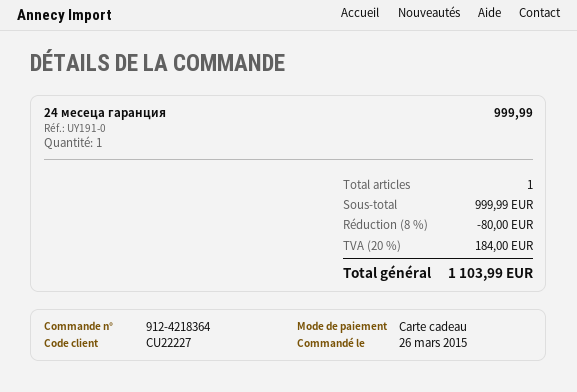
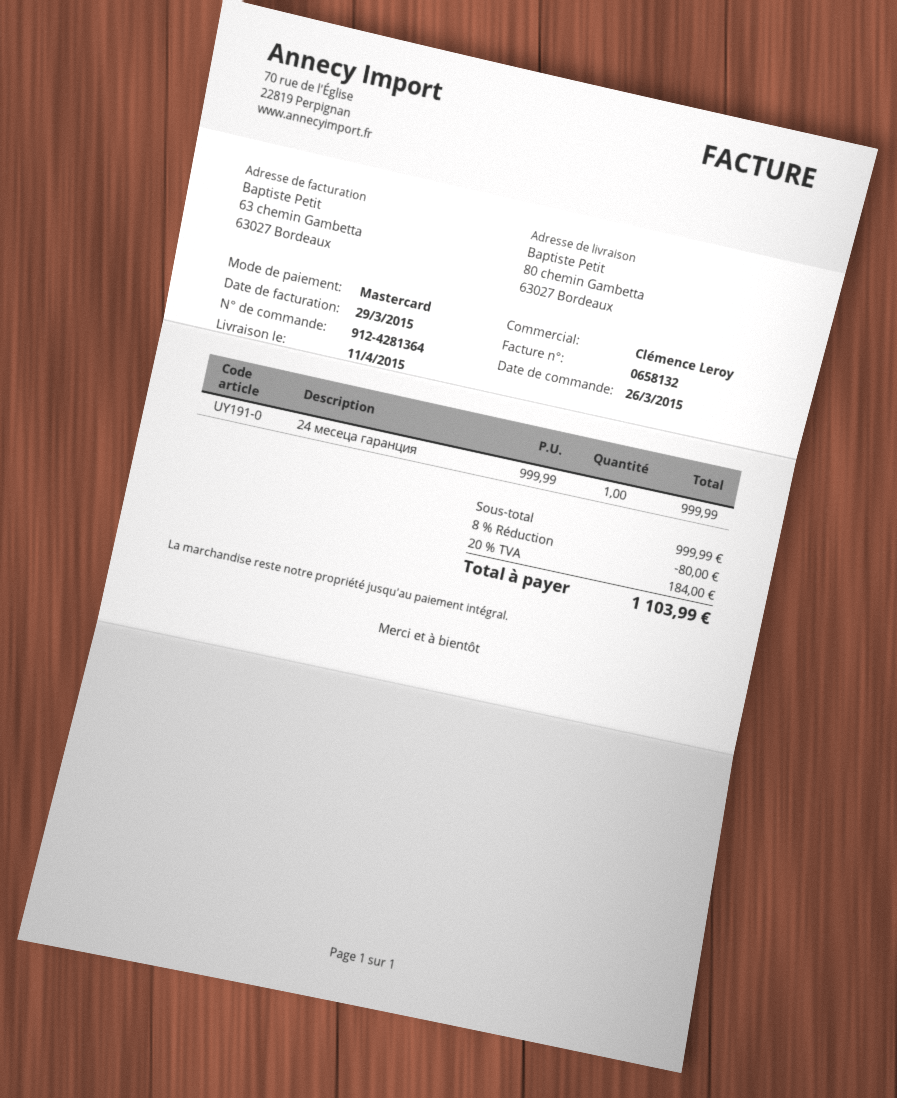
order number: 912-4218364 -> 912-4281364
payment method: gift card -> Mastercard

